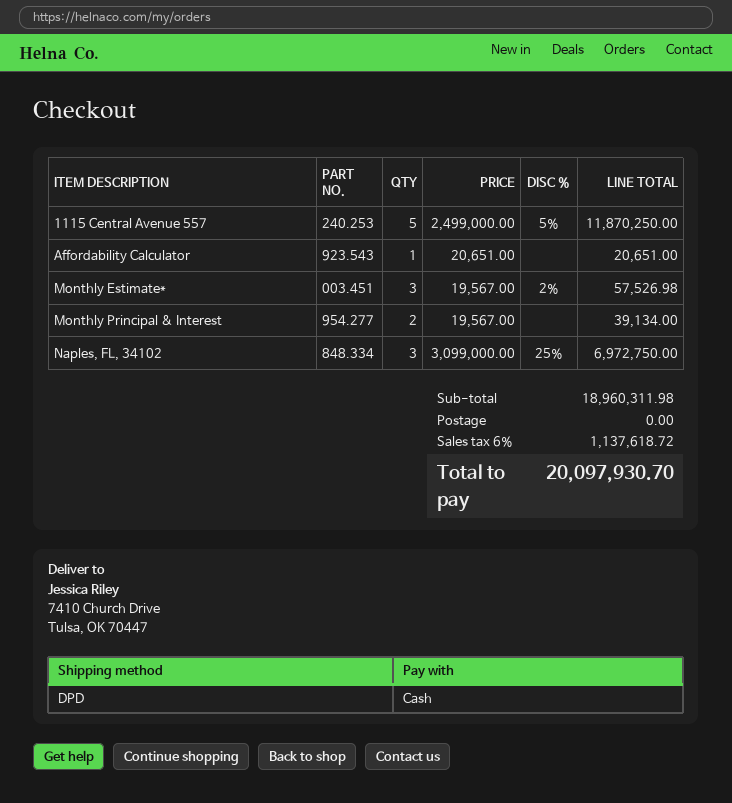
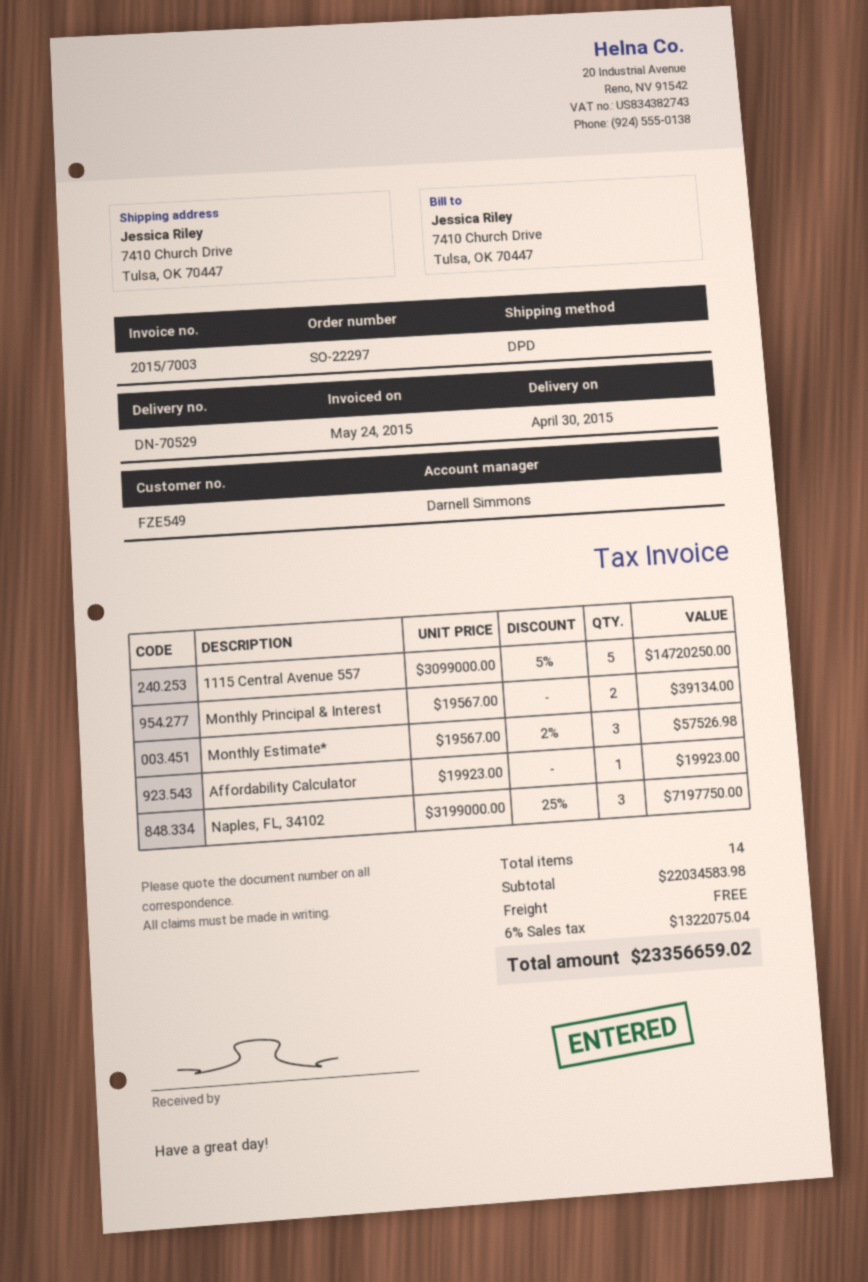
1115 Central Avenue 557: 5 x 2499000.00 - 5% = 11870250.00 -> 5 x 3099000.00 - 5% = 14720250.00
Affordability Calculator: 1 x 20651.00 = 20651.00 -> 1 x 19923.00 = 19923.00
Naples, FL, 34102: 3 x 3099000.00 - 25% = 6972750.00 -> 3 x 3199000.00 - 25% = 7197750.00
subtotal: 18960311.98 -> 22034583.98
tax: 6% = 1137618.72 -> 6% = 1322075.04
total: 20097930.70 -> 23356659.02

